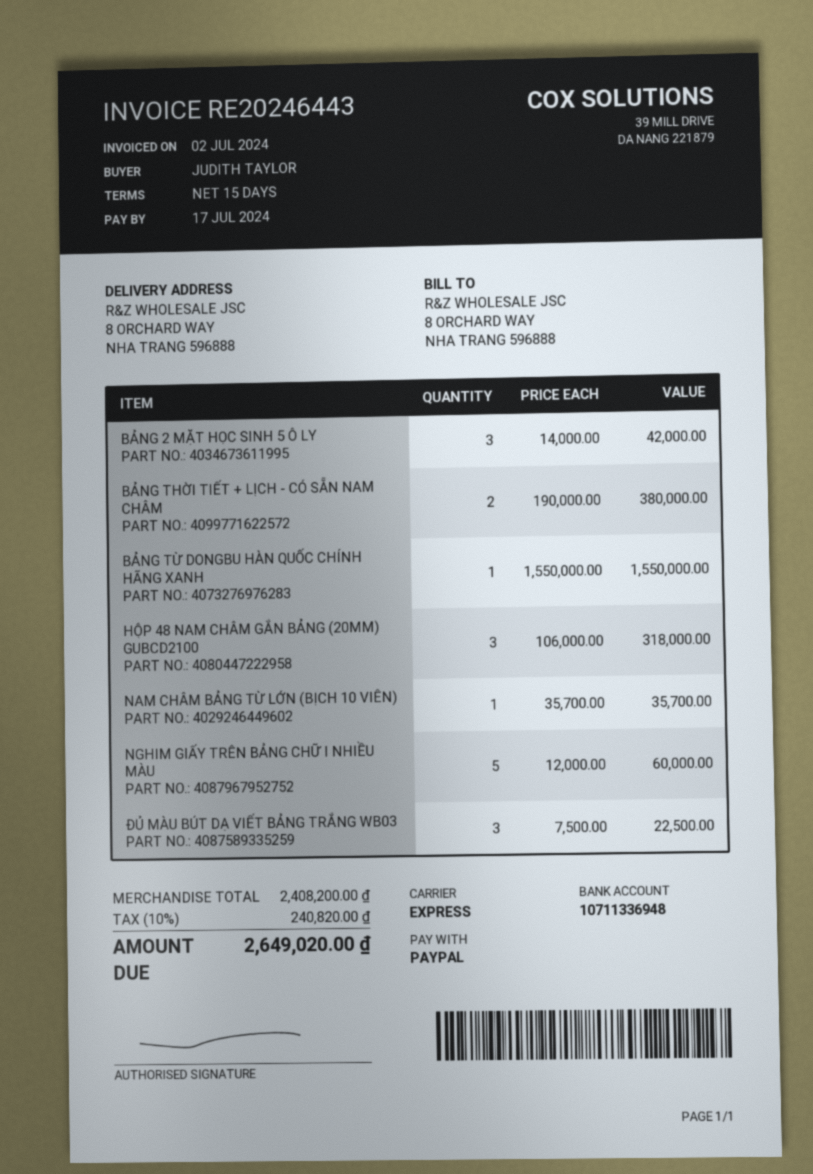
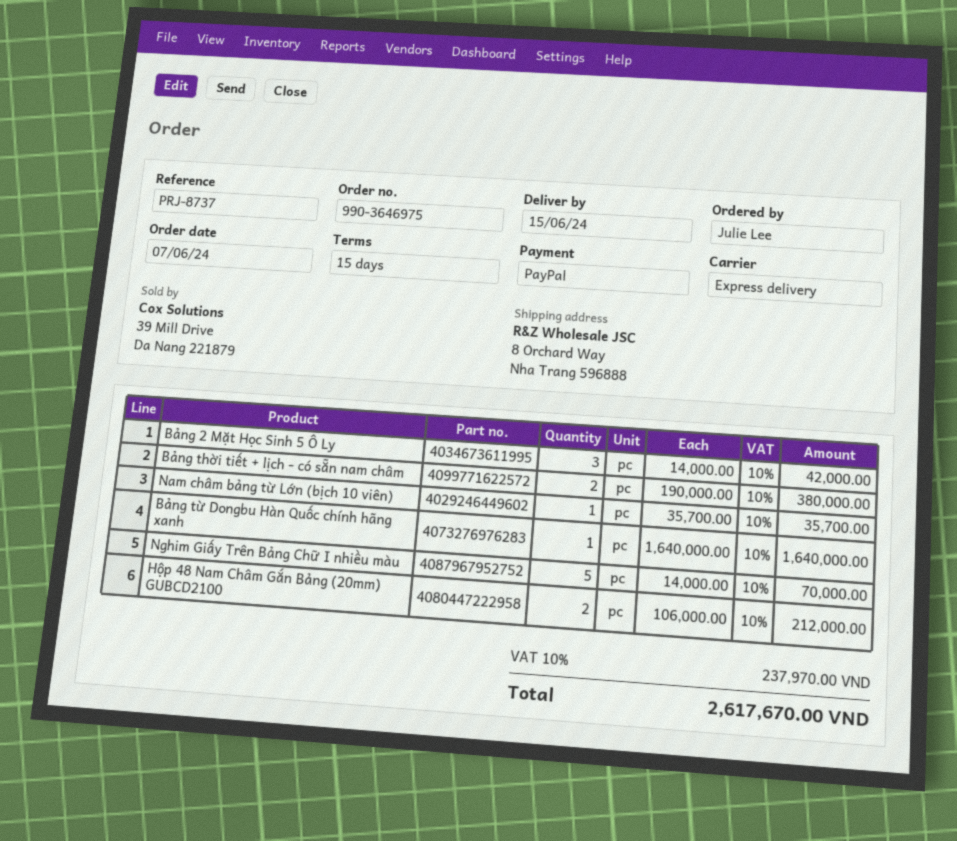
ordered by: JUDITH TAYLOR -> Julie Lee
BẢNG TỪ DONGBU HÀN QUỐC CHÍNH HÃNG XANH: 1 x 1550000.00 = 1550000.00 -> 1 x 1640000.00 = 1640000.00
HỘP 48 NAM CHÂM GẮN BẢNG (20MM) GUBCD2100: 3 x 106000.00 = 318000.00 -> 2 x 106000.00 = 212000.00
NGHIM GIẤY TRÊN BẢNG CHỮ I NHIỀU MÀU: 5 x 12000.00 = 60000.00 -> 5 x 14000.00 = 70000.00
ĐỦ MÀU BÚT DẠ VIẾT BẢNG TRẮNG WB03: 3 x 7500.00 = 22500.00 -> none
tax: 10% = 240820.00 -> 10% = 237970.00
total: 2649020.00 -> 2617670.00

